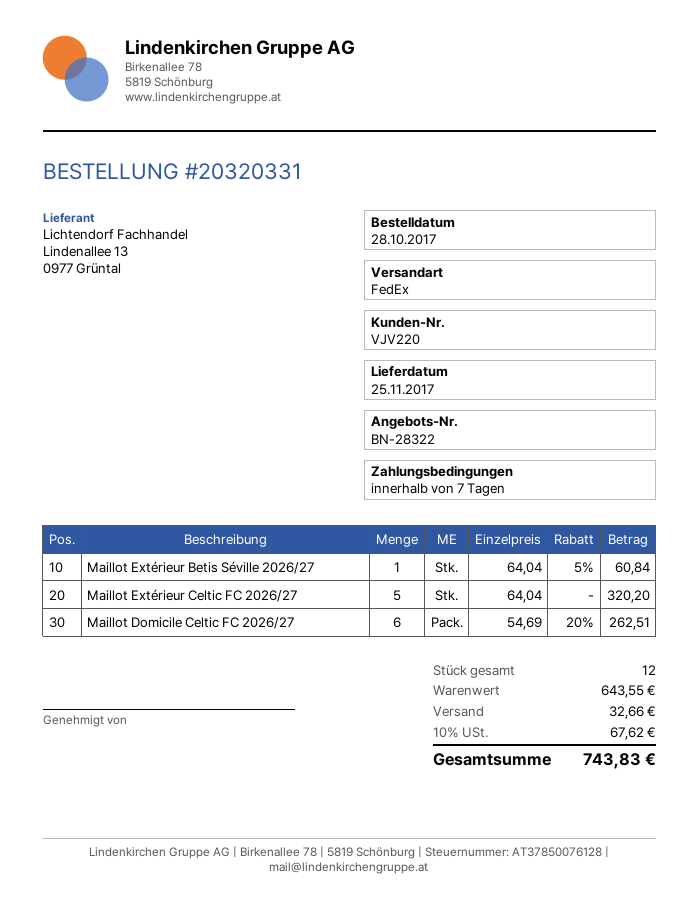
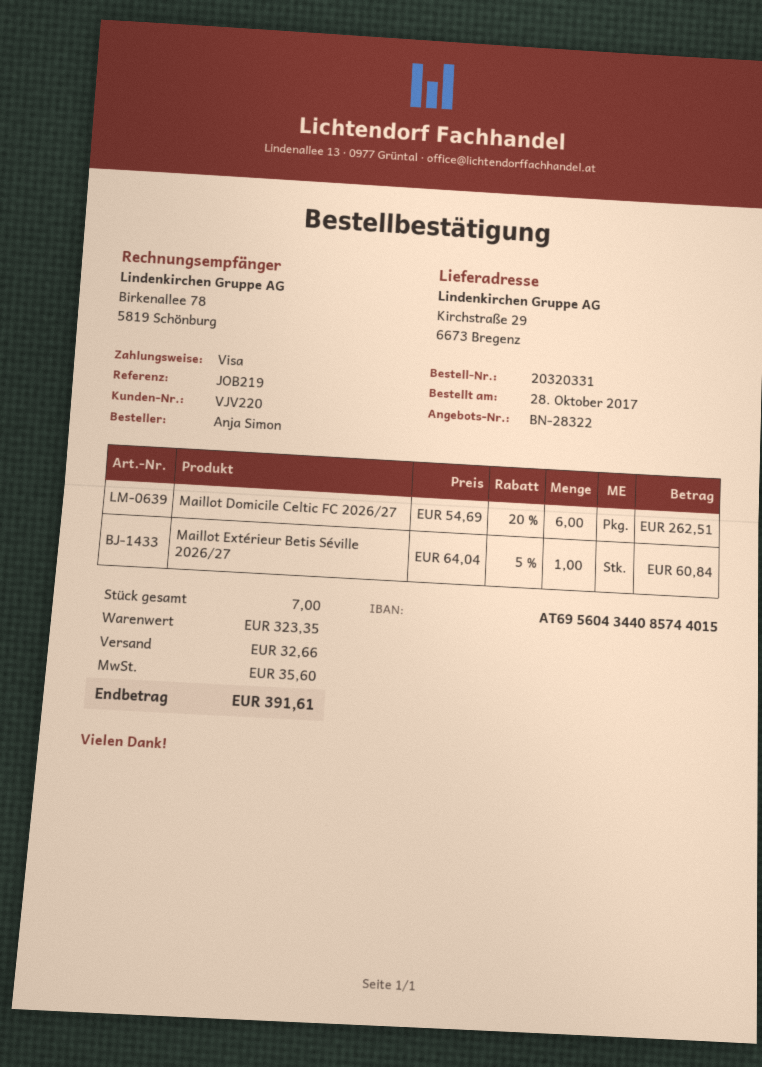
Maillot Extérieur Celtic FC 2026/27: 5 x 64.04 = 320.20 -> none
total quantity: 12 -> 7
subtotal: 643.55 -> 323.35
tax: 67.62 -> 35.60
total: 743.83 -> 391.61

